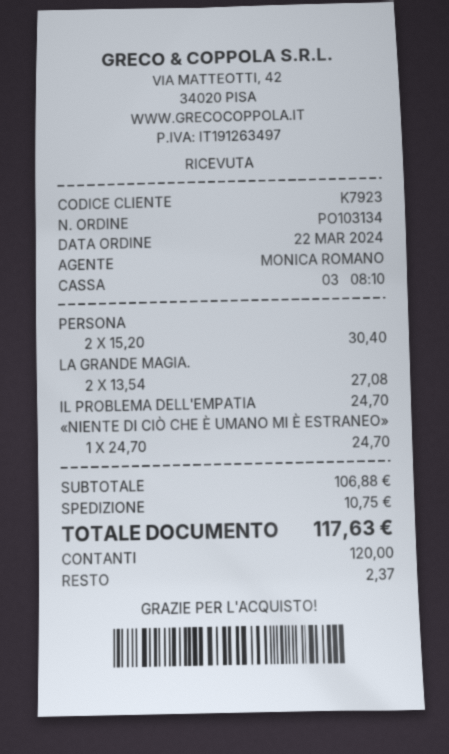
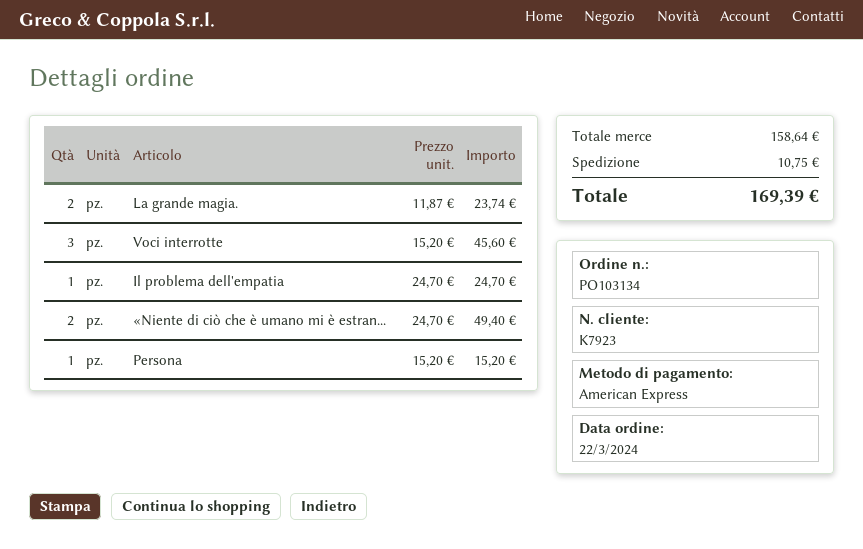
payment method: cash -> American Express
PERSONA: 2 x 15.20 = 30.40 -> 1 x 15.20 = 15.20
LA GRANDE MAGIA.: 2 x 13.54 = 27.08 -> 2 x 11.87 = 23.74
«NIENTE DI CIÒ CHE È UMANO MI È ESTRANEO»: 1 x 24.70 = 24.70 -> 2 x 24.70 = 49.40
Voci interrotte: none -> 3 x 15.20 = 45.60
subtotal: 106.88 -> 158.64
total: 117.63 -> 169.39

